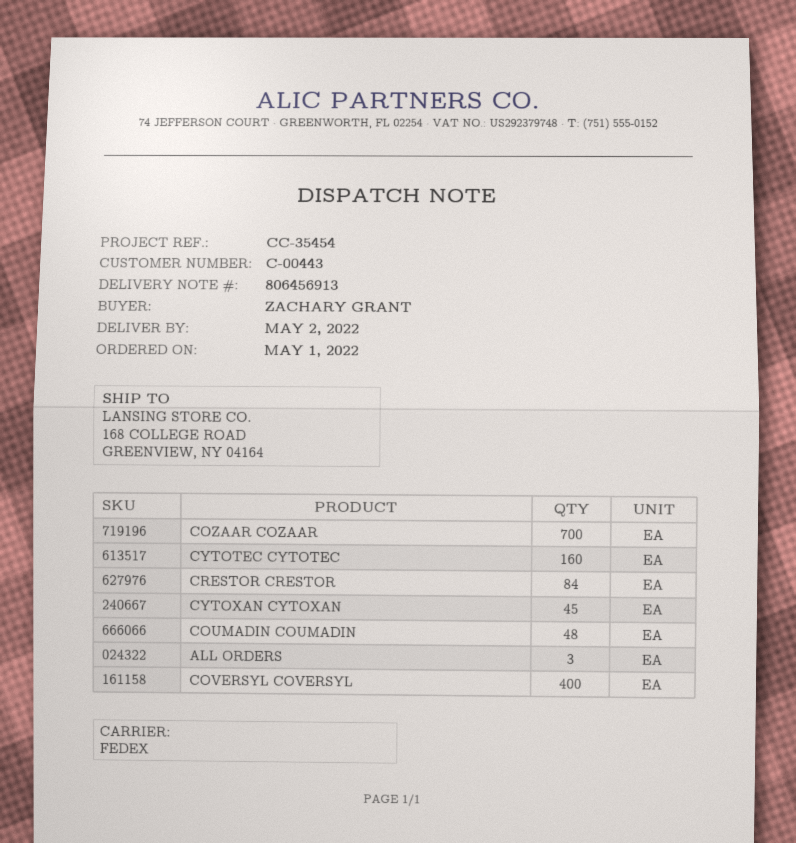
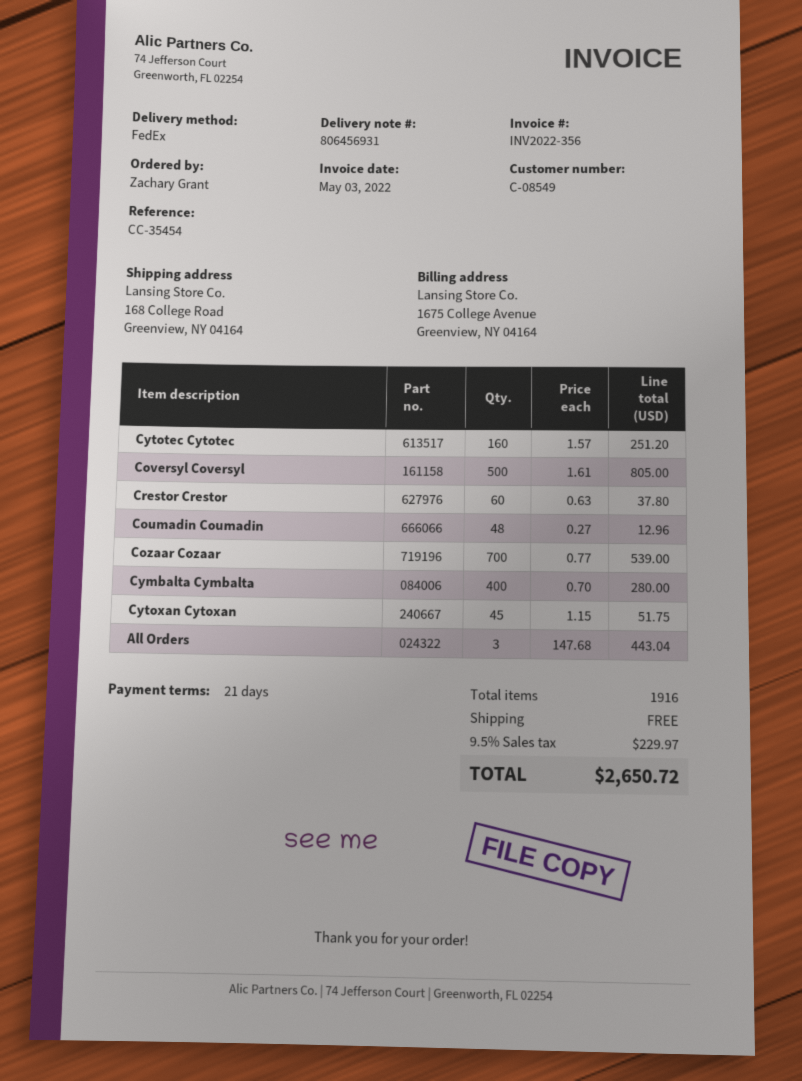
delivery note number: 806456913 -> 806456931
customer number: C-00443 -> C-08549
CRESTOR CRESTOR: 84 -> 60
COVERSYL COVERSYL: 400 -> 500
Cymbalta Cymbalta: none -> 400

